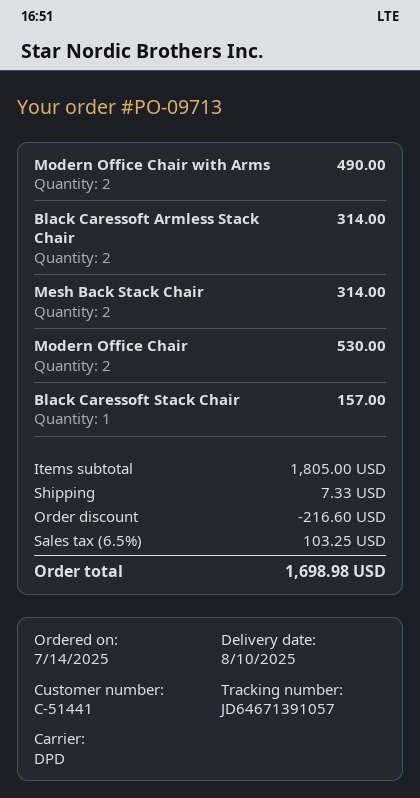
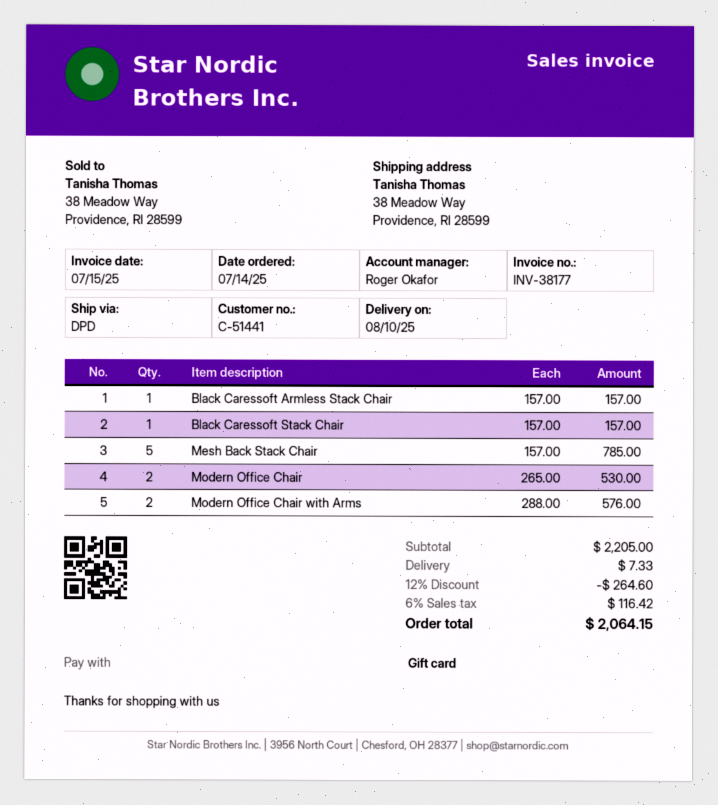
Modern Office Chair with Arms: 2 for 490.00 -> 2 for 576.00
Black Caressoft Armless Stack Chair: 2 for 314.00 -> 1 for 157.00
Mesh Back Stack Chair: 2 for 314.00 -> 5 for 785.00
subtotal: 1805.00 -> 2205.00
discount: 216.60 -> 264.60
tax: 6.5% = 103.25 -> 6% = 116.42
total: 1698.98 -> 2064.15

